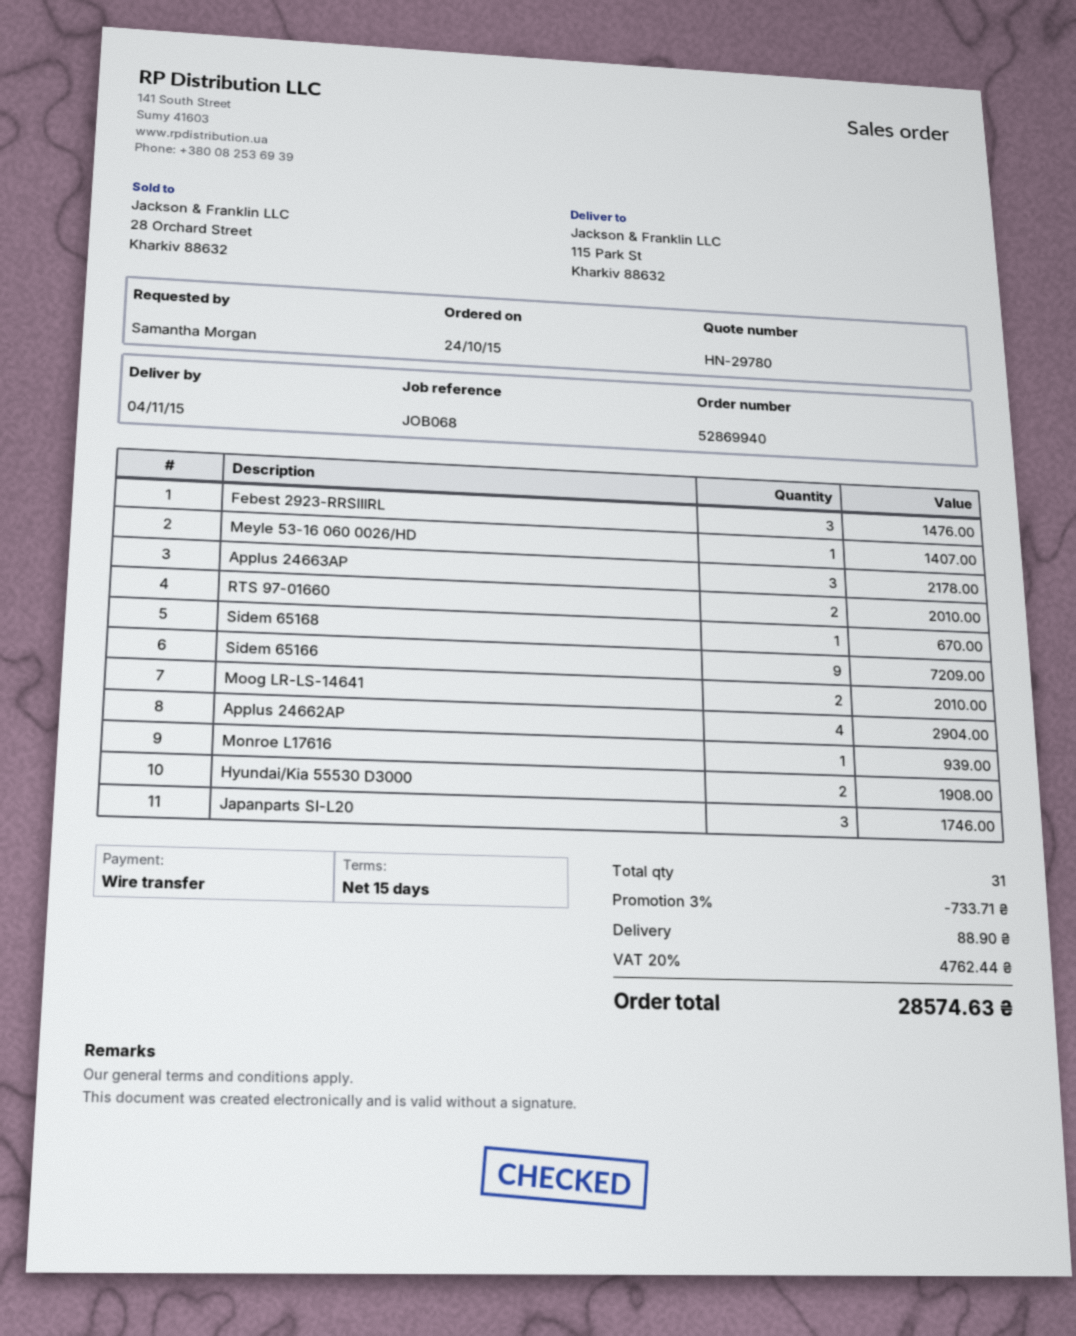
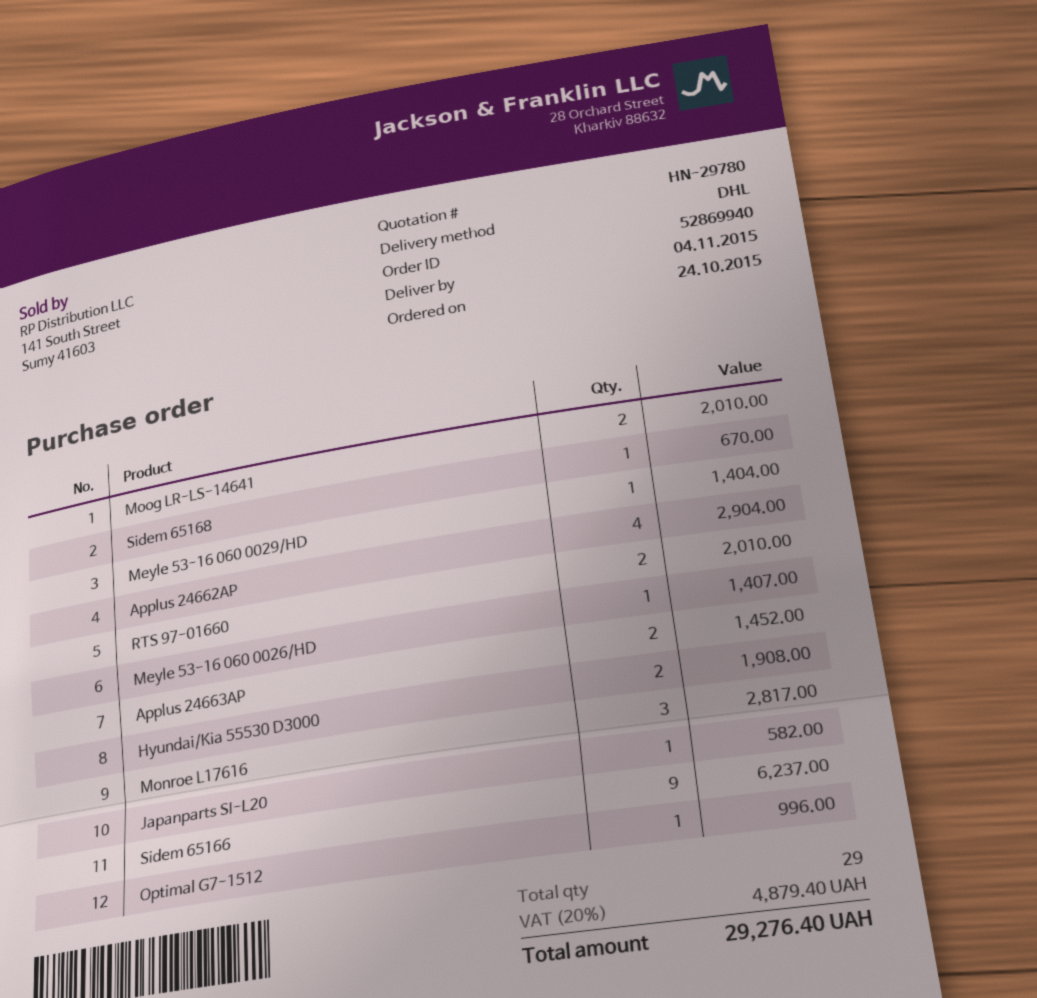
Febest 2923-RRSIIIRL: 3 for 1476.00 -> none
Applus 24663AP: 3 for 2178.00 -> 2 for 1452.00
Sidem 65166: 9 for 7209.00 -> 9 for 6237.00
Monroe L17616: 1 for 939.00 -> 3 for 2817.00
Japanparts SI-L20: 3 for 1746.00 -> 1 for 582.00
Meyle 53-16 060 0029/HD: none -> 1 for 1404.00
Optimal G7-1512: none -> 1 for 996.00
total quantity: 31 -> 29
discount: 3% = 733.71 -> none
shipping: 88.90 -> none
tax: 20% = 4762.44 -> 20% = 4879.40
total: 28574.63 -> 29276.40

